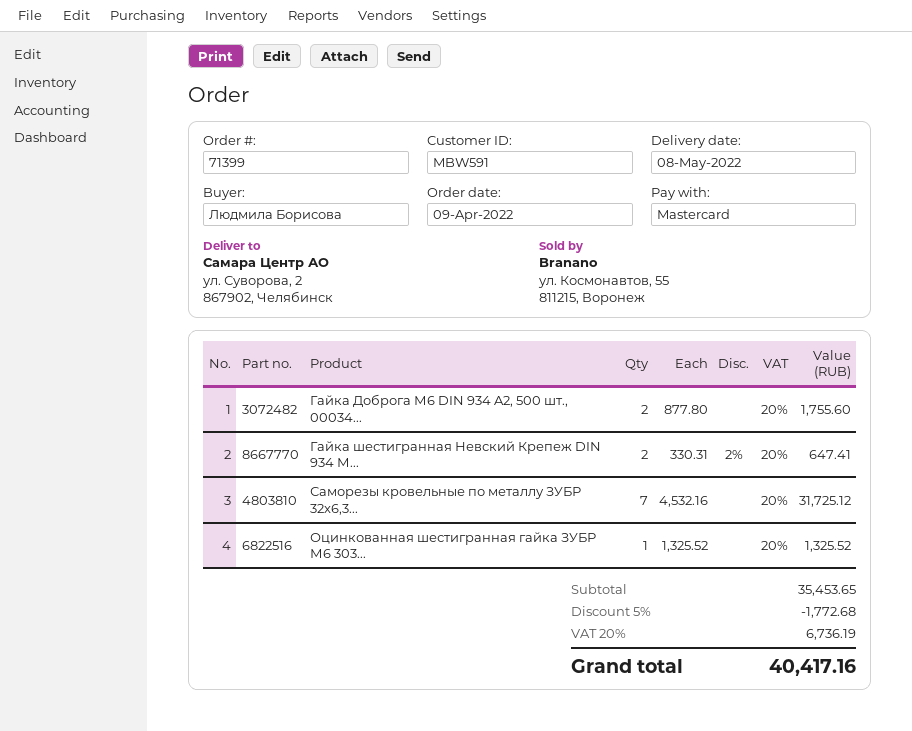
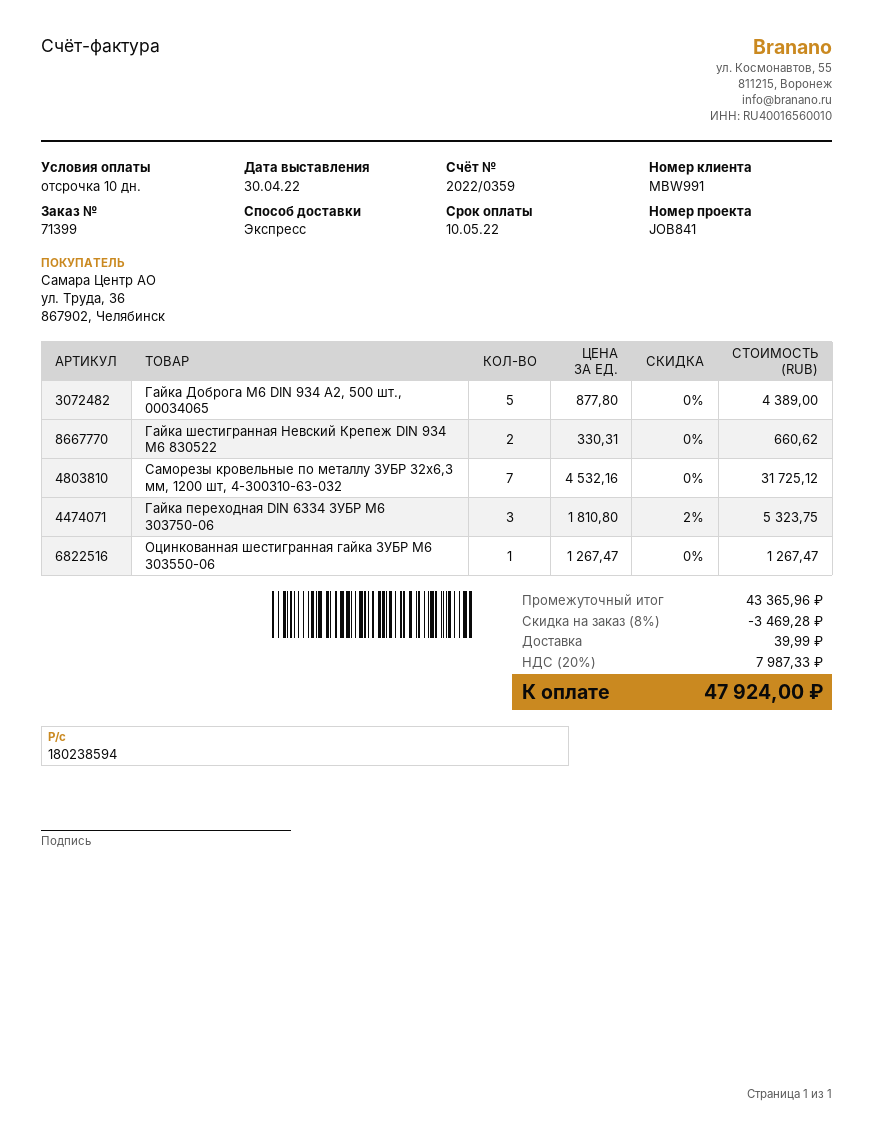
customer number: MBW591 -> MBW991
Гайка Доброга М6 DIN 934 A2, 500 шт., 00034...: 2 x 877.80 = 1755.60 -> 5 x 877.80 = 4389.00
Гайка шестигранная Невский Крепеж DIN 934 М...: 2 x 330.31 - 2% = 647.41 -> 2 x 330.31 = 660.62
Оцинкованная шестигранная гайка ЗУБР М6 303...: 1 x 1325.52 = 1325.52 -> 1 x 1267.47 = 1267.47
Гайка переходная DIN 6334 ЗУБР М6 303750-06: none -> 3 x 1810.80 - 2% = 5323.75
subtotal: 35453.65 -> 43365.96
discount: 5% = 1772.68 -> 8% = 3469.28
shipping: none -> 39.99
tax: 20% = 6736.19 -> 20% = 7987.33
total: 40417.16 -> 47924.00

